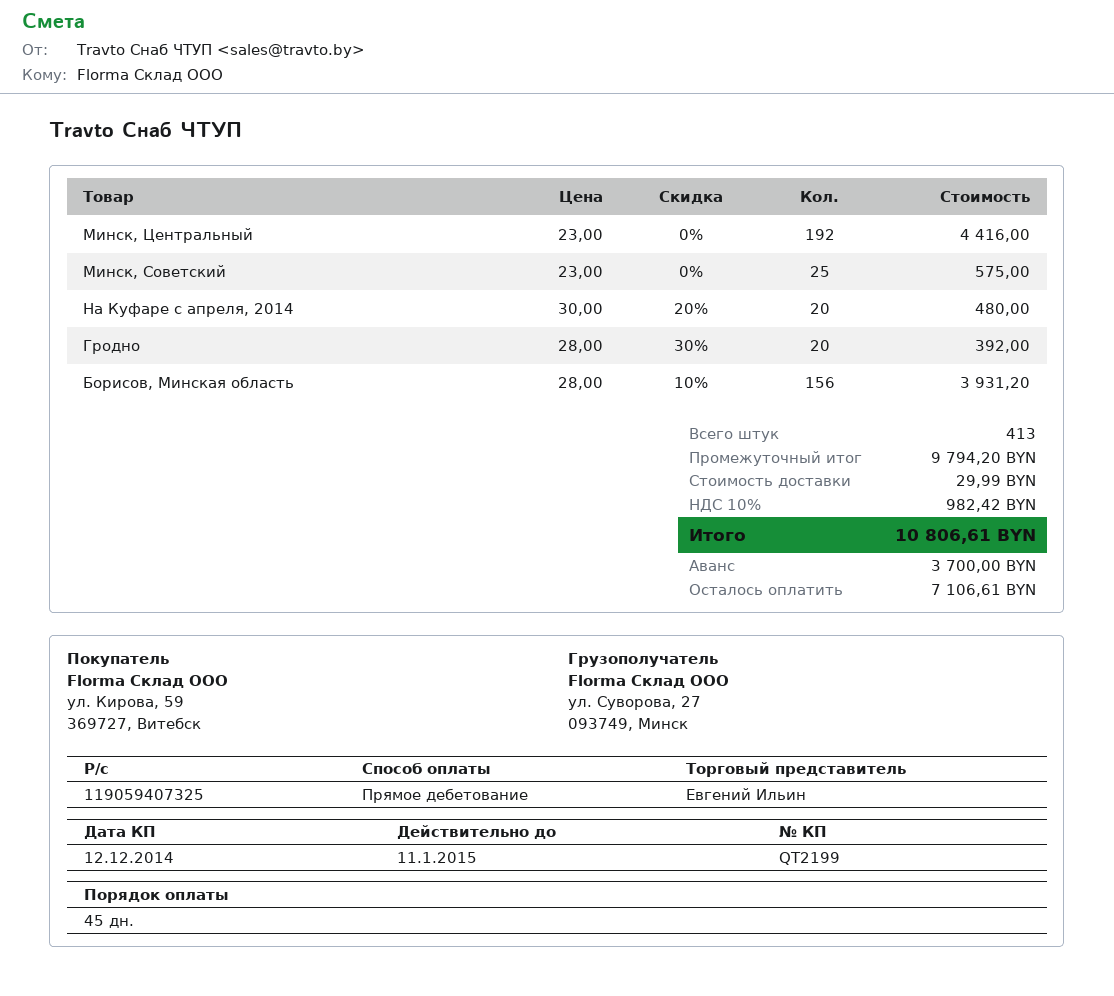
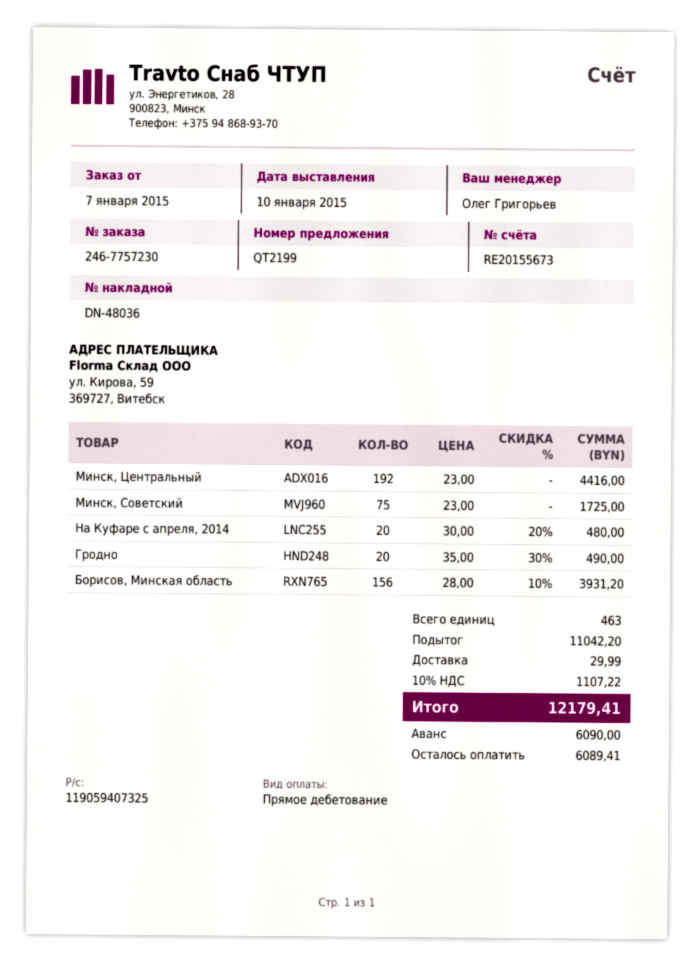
sales rep: Евгений Ильин -> Олег Григорьев
Минск, Советский: 25 x 23.00 = 575.00 -> 75 x 23.00 = 1725.00
Гродно: 20 x 28.00 - 30% = 392.00 -> 20 x 35.00 - 30% = 490.00
total quantity: 413 -> 463
subtotal: 9794.20 -> 11042.20
tax: 10% = 982.42 -> 10% = 1107.22
total: 10806.61 -> 12179.41
deposit: 3700.00 -> 6090.00
balance: 7106.61 -> 6089.41

